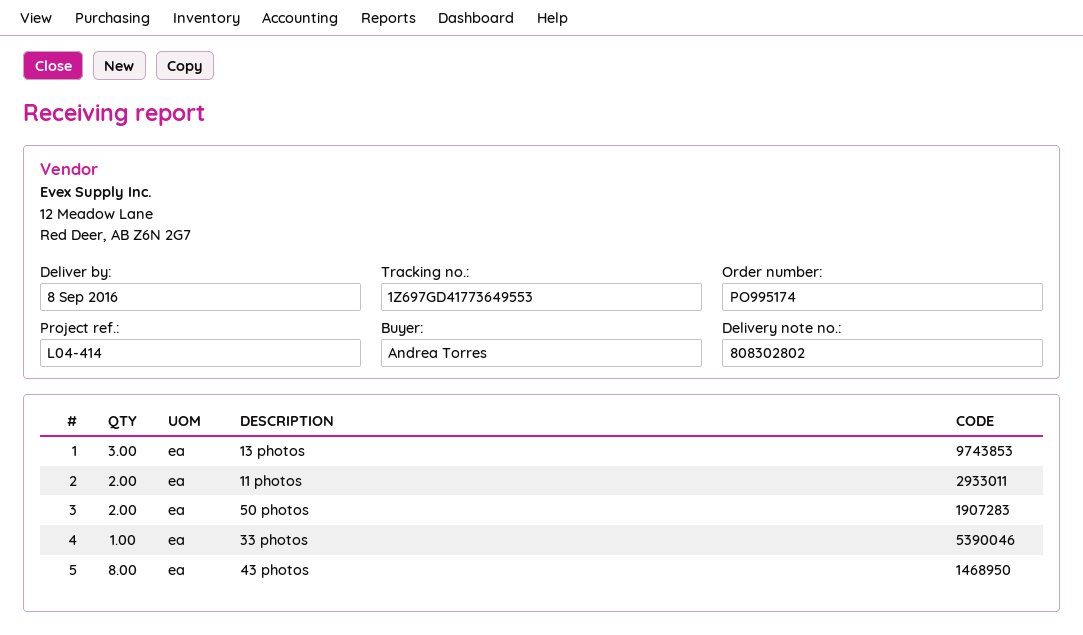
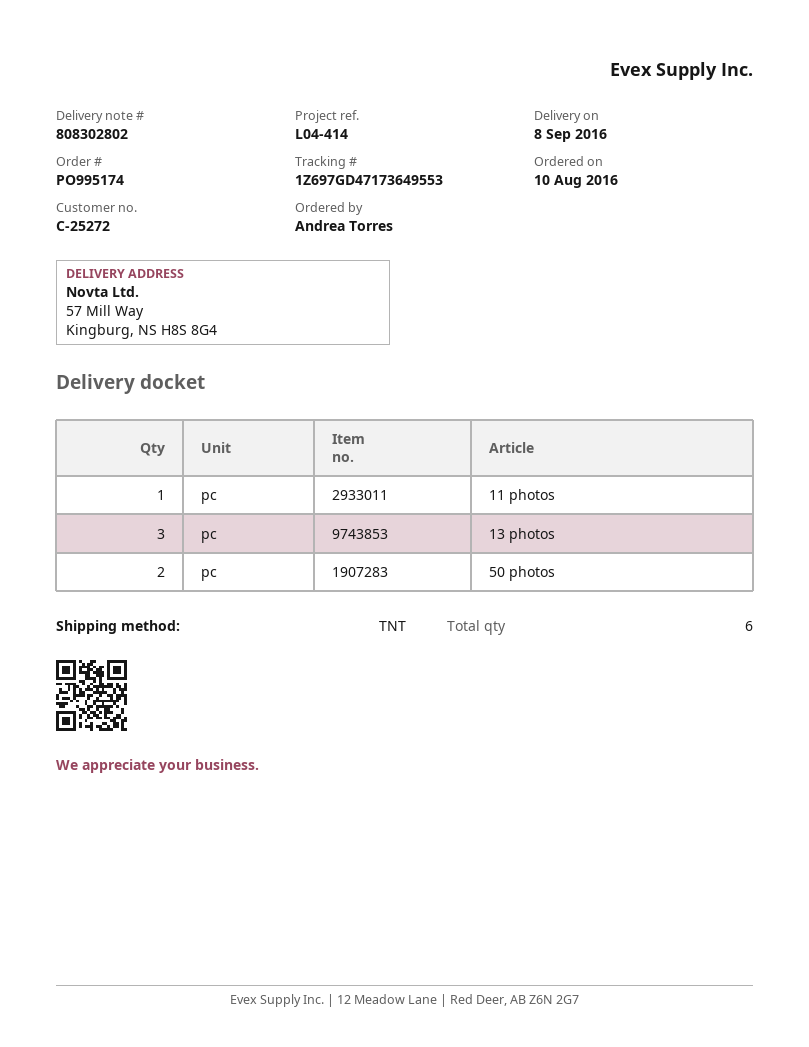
tracking number: 1Z697GD41773649553 -> 1Z697GD47173649553
11 photos: 2 -> 1
33 photos: 1 -> none
43 photos: 8 -> none

